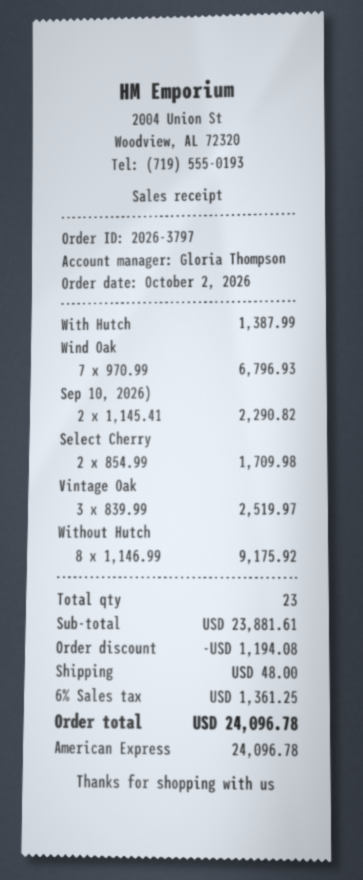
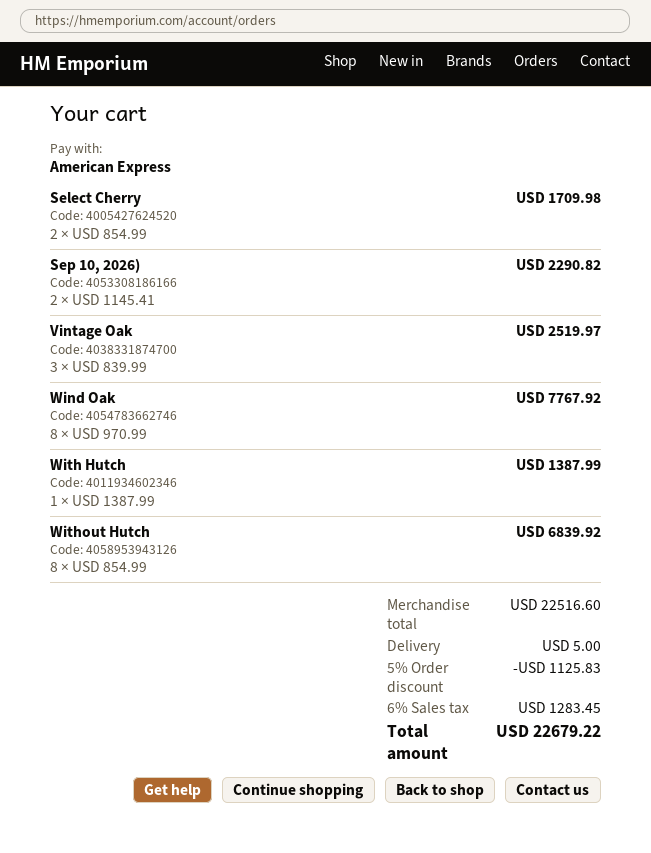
Wind Oak: 7 x 970.99 = 6796.93 -> 8 x 970.99 = 7767.92
Without Hutch: 8 x 1146.99 = 9175.92 -> 8 x 854.99 = 6839.92
subtotal: 23881.61 -> 22516.60
discount: 1194.08 -> 1125.83
shipping: 48.00 -> 5.00
tax: 6% = 1361.25 -> 6% = 1283.45
total: 24096.78 -> 22679.22

